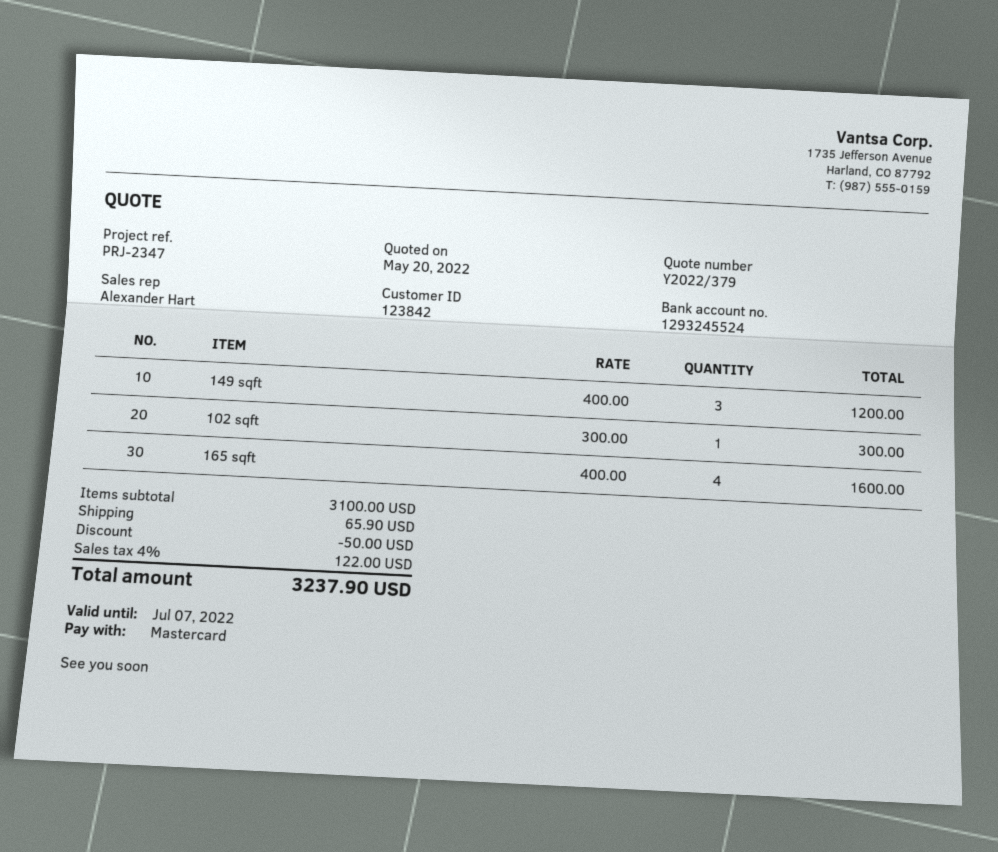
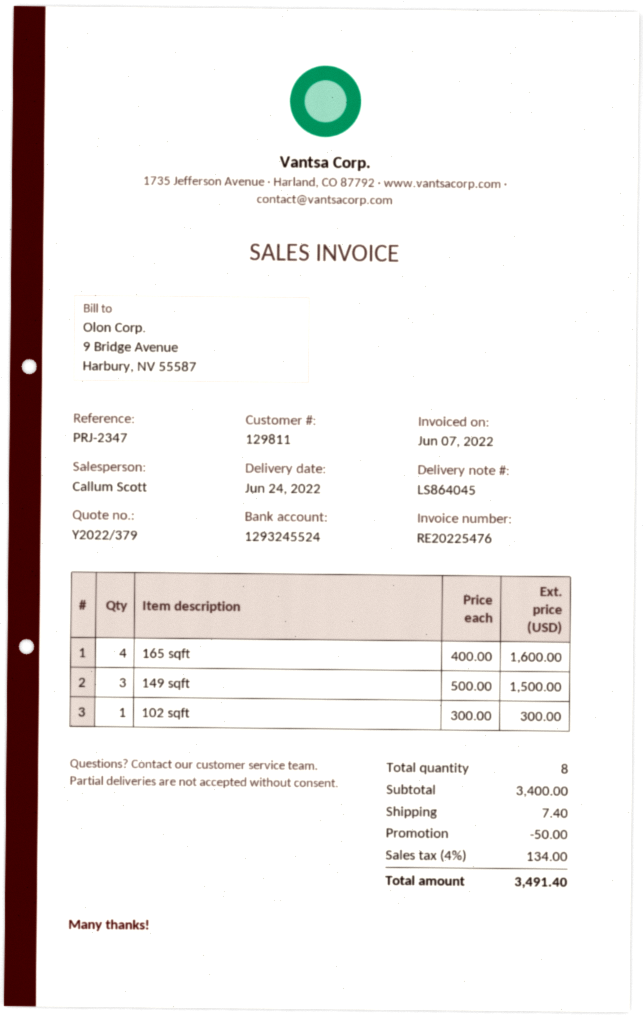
customer number: 123842 -> 129811
sales rep: Alexander Hart -> Callum Scott
149 sqft: 3 x 400.00 = 1200.00 -> 3 x 500.00 = 1500.00
subtotal: 3100.00 -> 3400.00
shipping: 65.90 -> 7.40
tax: 4% = 122.00 -> 4% = 134.00
total: 3237.90 -> 3491.40

